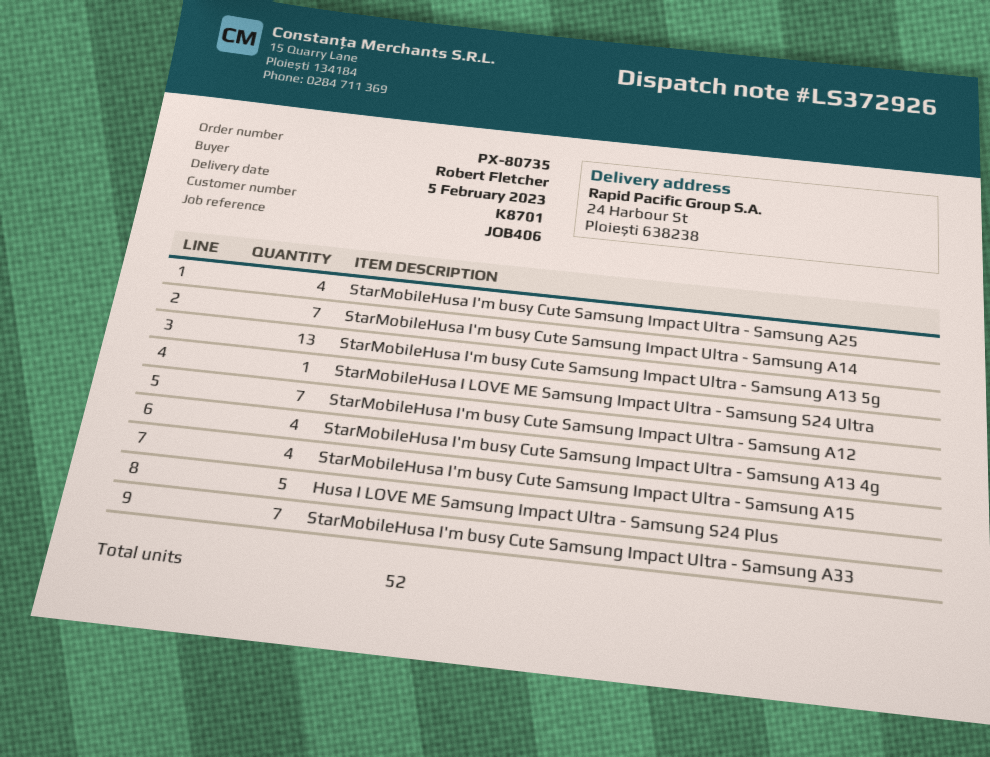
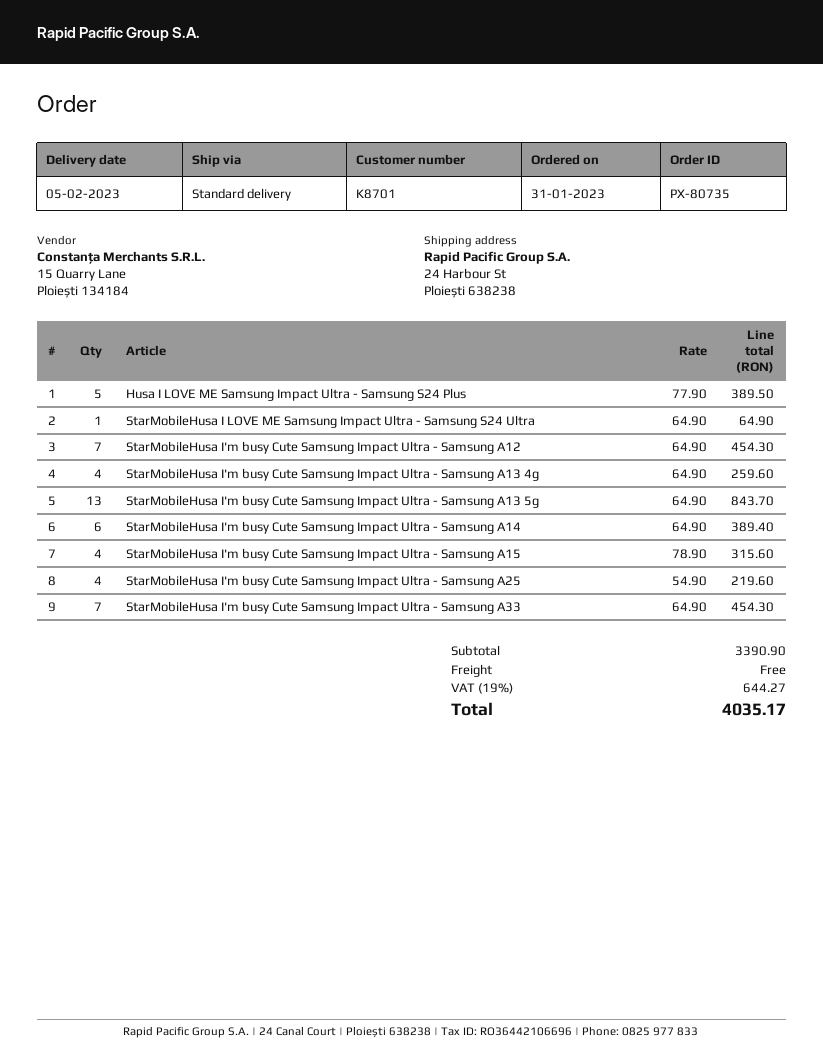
StarMobileHusa I'm busy Cute Samsung Impact Ultra - Samsung A14: 7 -> 6

